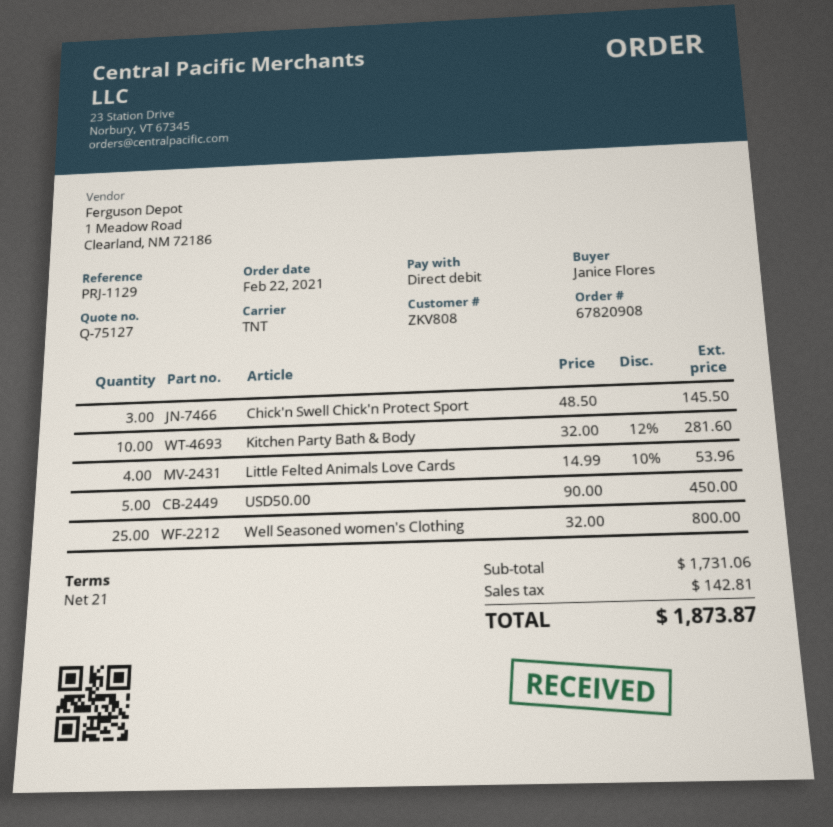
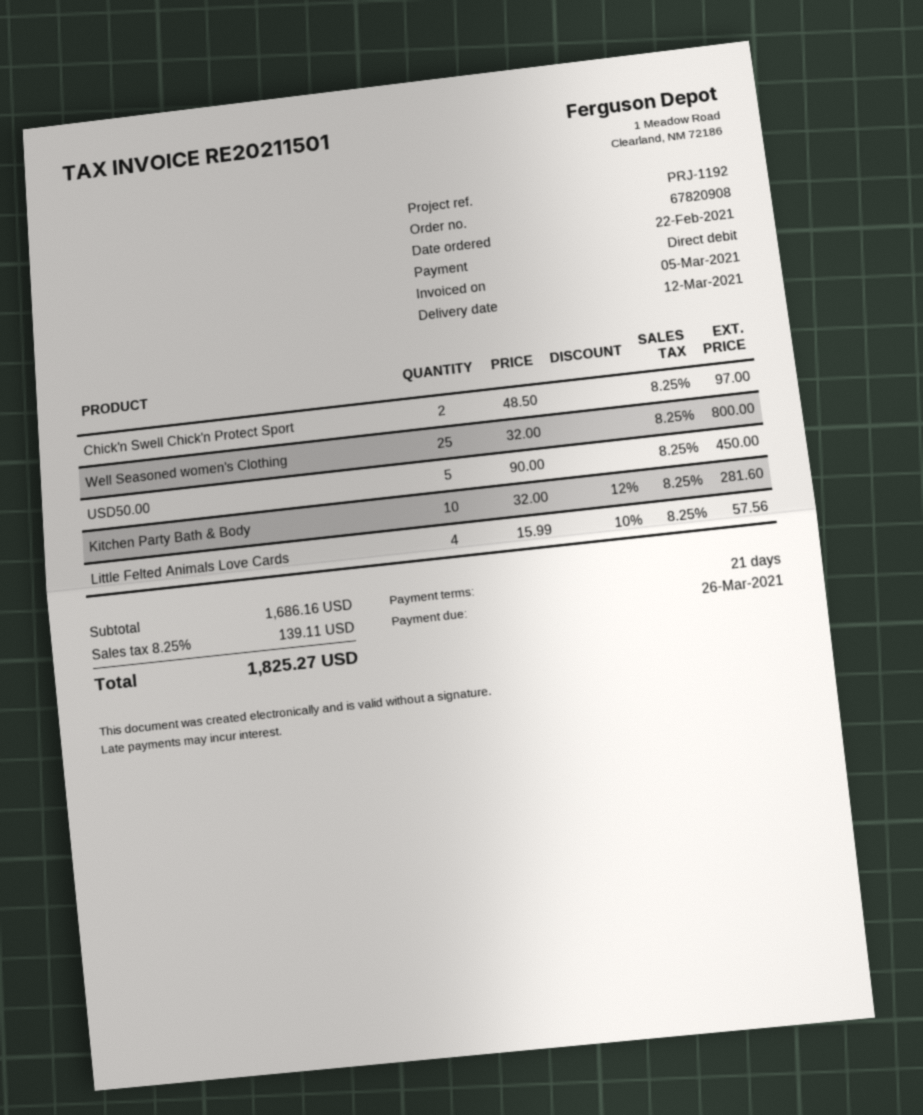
reference: PRJ-1129 -> PRJ-1192
Chick'n Swell Chick'n Protect Sport: 3 x 48.50 = 145.50 -> 2 x 48.50 = 97.00
Little Felted Animals Love Cards: 4 x 14.99 - 10% = 53.96 -> 4 x 15.99 - 10% = 57.56
subtotal: 1731.06 -> 1686.16
tax: 142.81 -> 139.11
total: 1873.87 -> 1825.27

